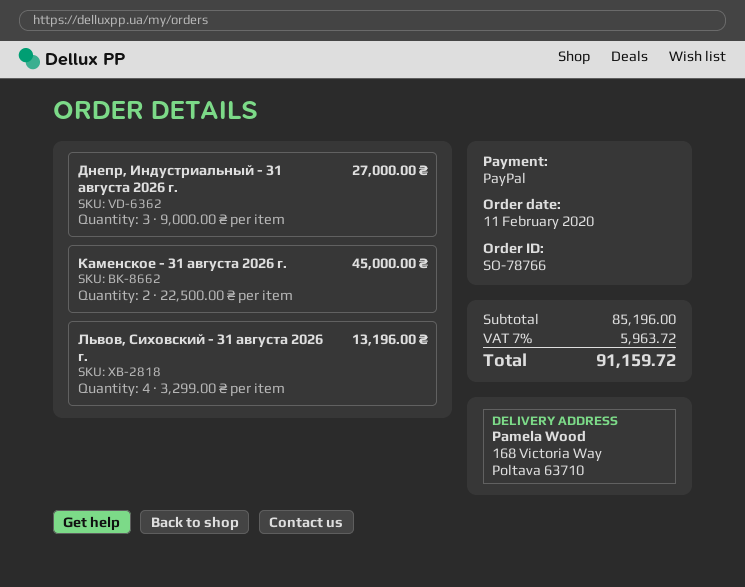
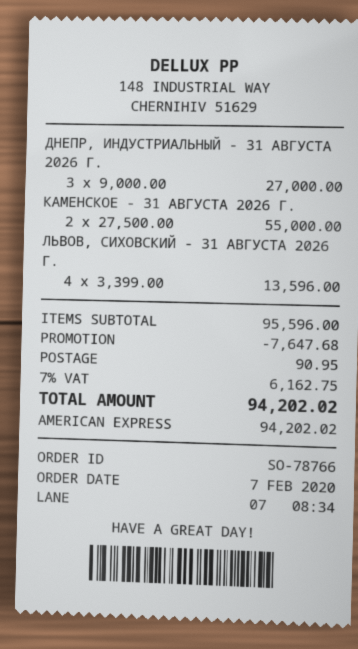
order date: 2020-02-11 -> 2020-02-07
payment method: PayPal -> American Express
Каменское - 31 августа 2026 г.: 2 x 22500.00 = 45000.00 -> 2 x 27500.00 = 55000.00
Львов, Сиховский - 31 августа 2026 г.: 4 x 3299.00 = 13196.00 -> 4 x 3399.00 = 13596.00
subtotal: 85196.00 -> 95596.00
discount: none -> 7647.68
shipping: none -> 90.95
tax: 7% = 5963.72 -> 7% = 6162.75
total: 91159.72 -> 94202.02

